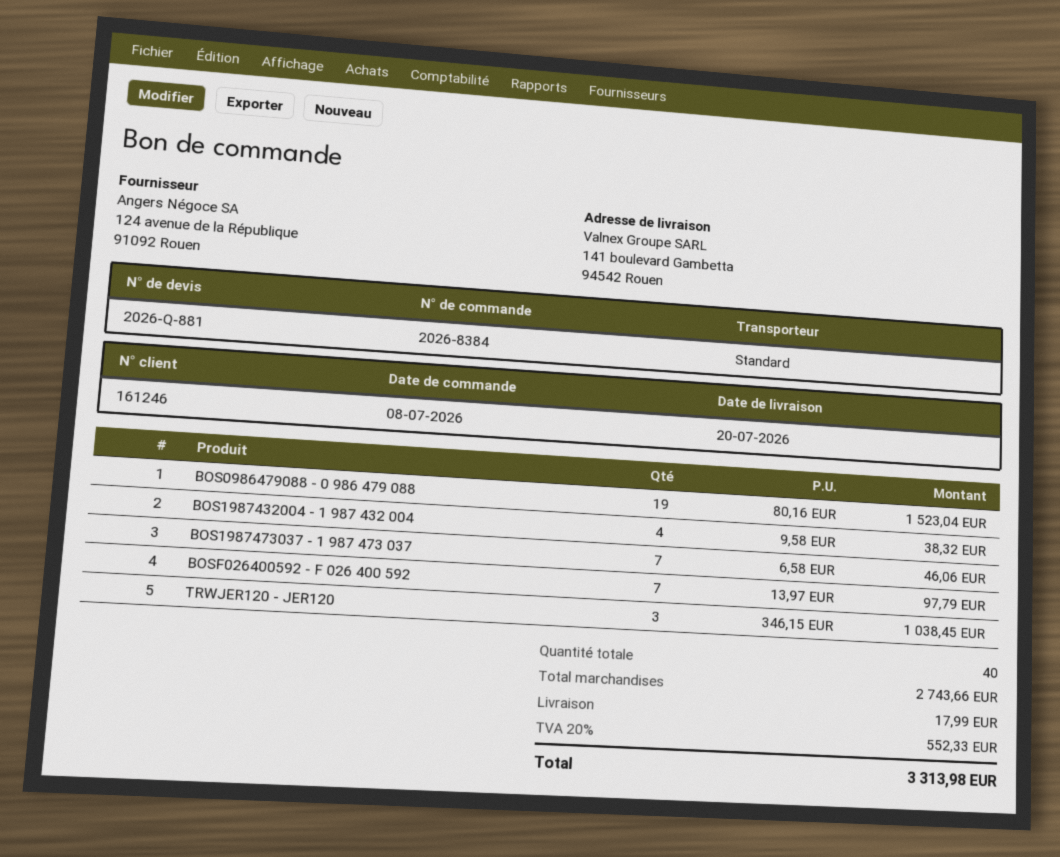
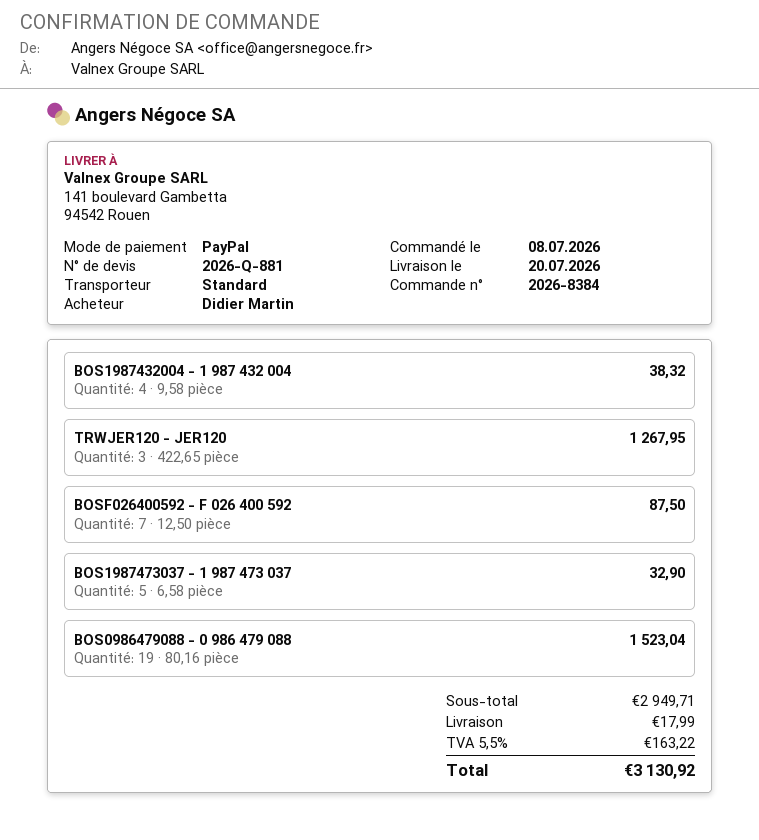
BOS1987473037 - 1 987 473 037: 7 x 6.58 = 46.06 -> 5 x 6.58 = 32.90
BOSF026400592 - F 026 400 592: 7 x 13.97 = 97.79 -> 7 x 12.50 = 87.50
TRWJER120 - JER120: 3 x 346.15 = 1038.45 -> 3 x 422.65 = 1267.95
subtotal: 2743.66 -> 2949.71
tax: 20% = 552.33 -> 5.5% = 163.22
total: 3313.98 -> 3130.92

